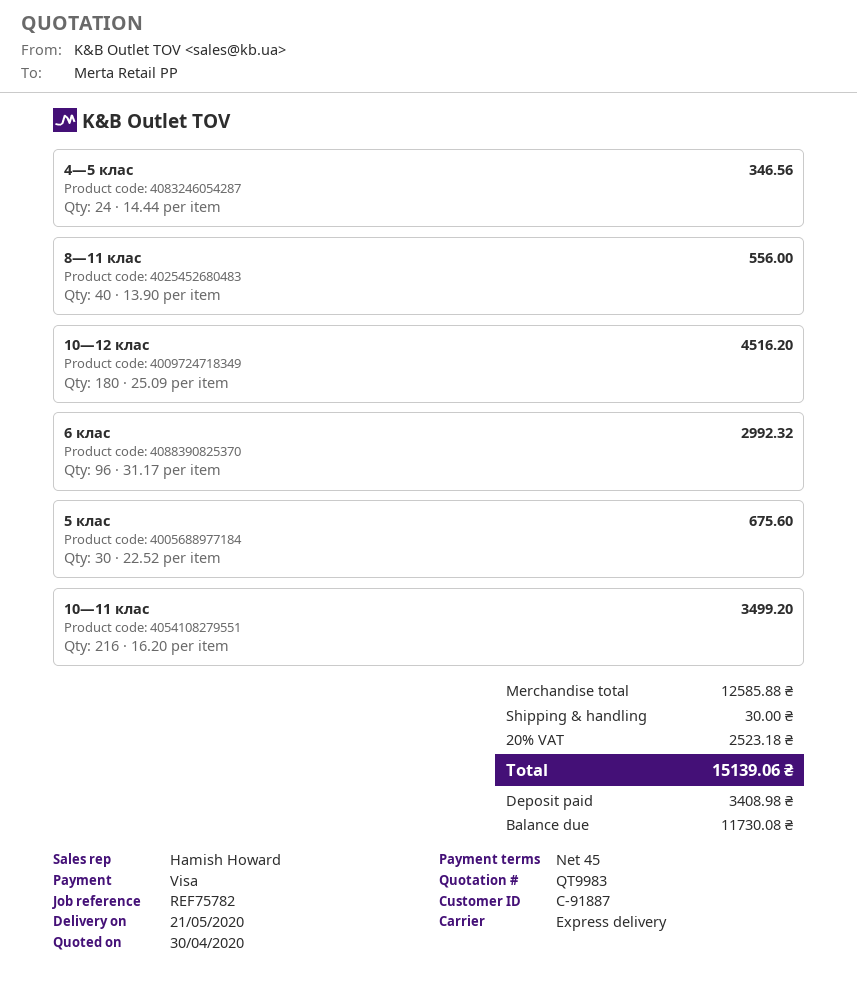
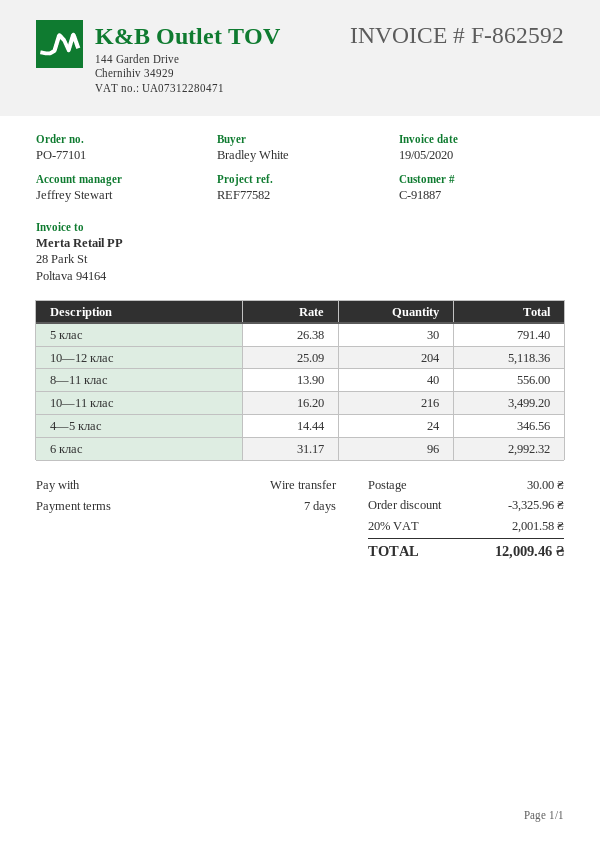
payment terms: 45 days -> 7 days
reference: REF75782 -> REF77582
sales rep: Hamish Howard -> Jeffrey Stewart
payment method: Visa -> bank transfer
10—12 клас: 180 x 25.09 = 4516.20 -> 204 x 25.09 = 5118.36
5 клас: 30 x 22.52 = 675.60 -> 30 x 26.38 = 791.40
discount: none -> 3325.96
tax: 20% = 2523.18 -> 20% = 2001.58
total: 15139.06 -> 12009.46

